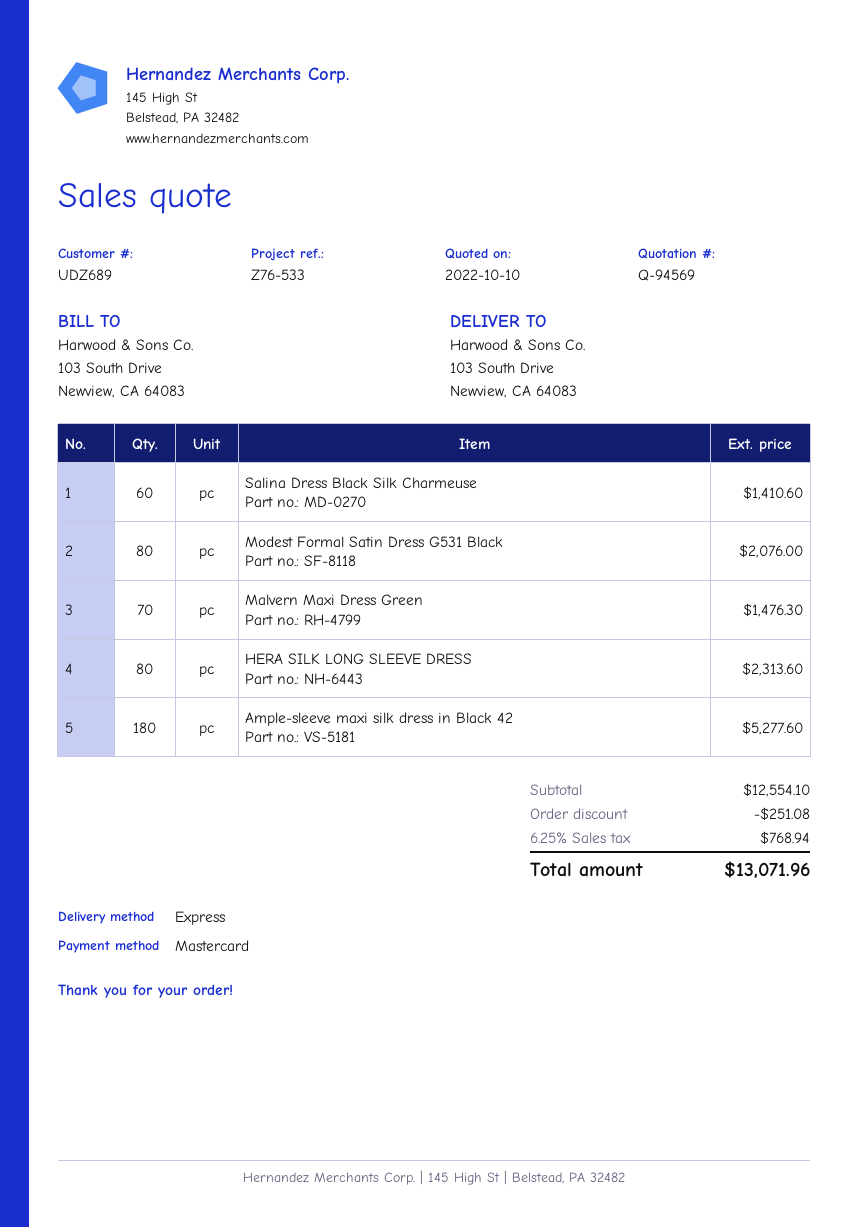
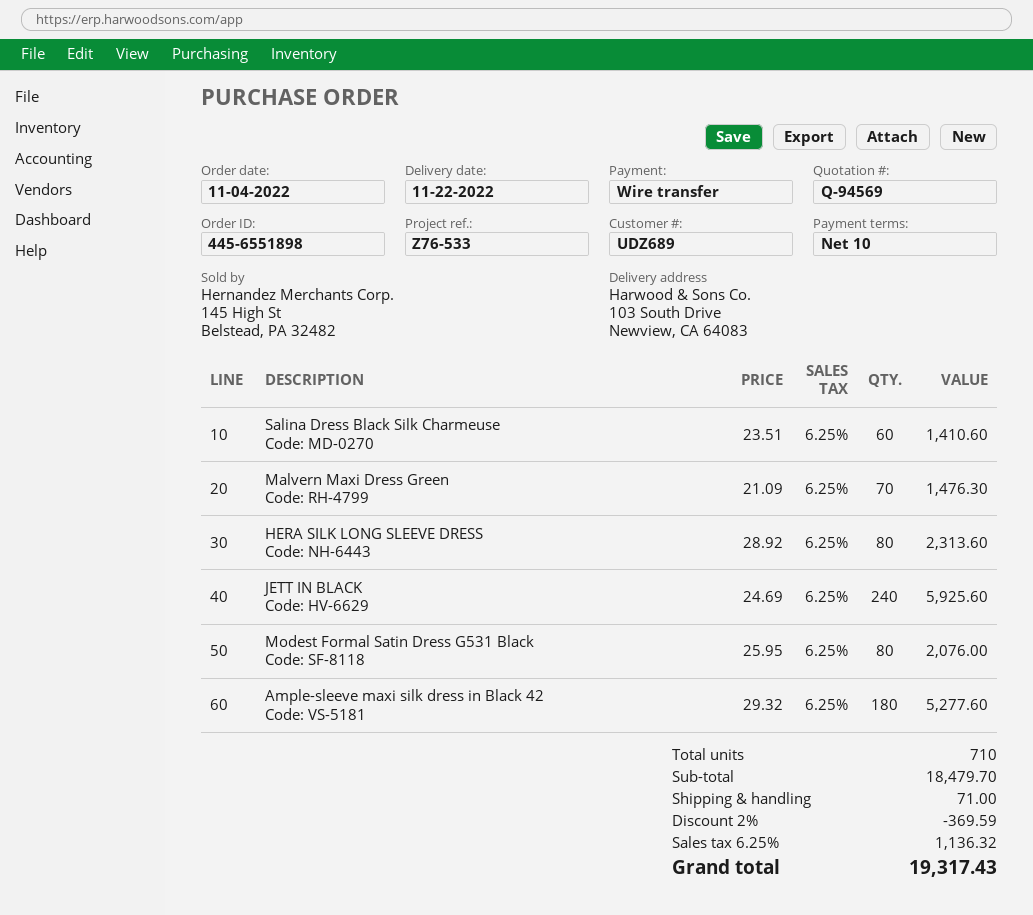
payment method: Mastercard -> bank transfer
JETT IN BLACK: none -> 240 for 5925.60
subtotal: 12554.10 -> 18479.70
discount: 251.08 -> 369.59
shipping: none -> 71.00
tax: 6.25% = 768.94 -> 6.25% = 1136.32
total: 13071.96 -> 19317.43

